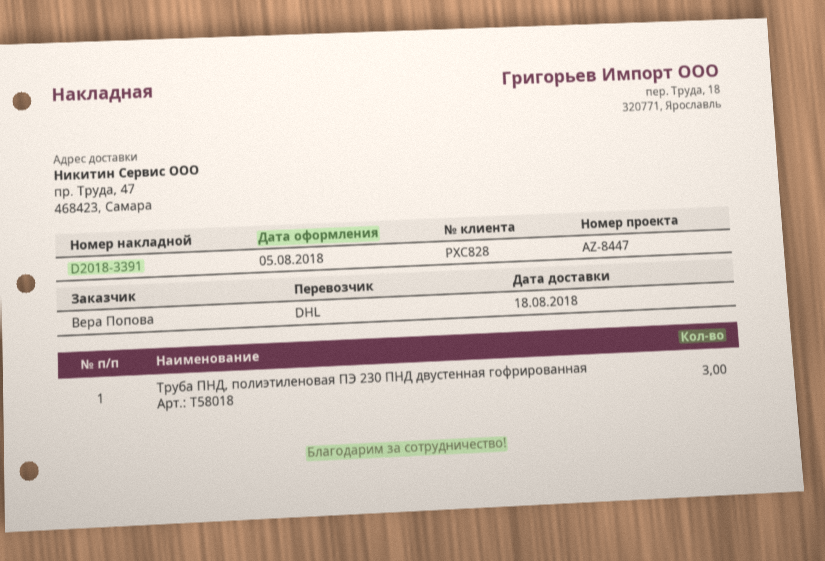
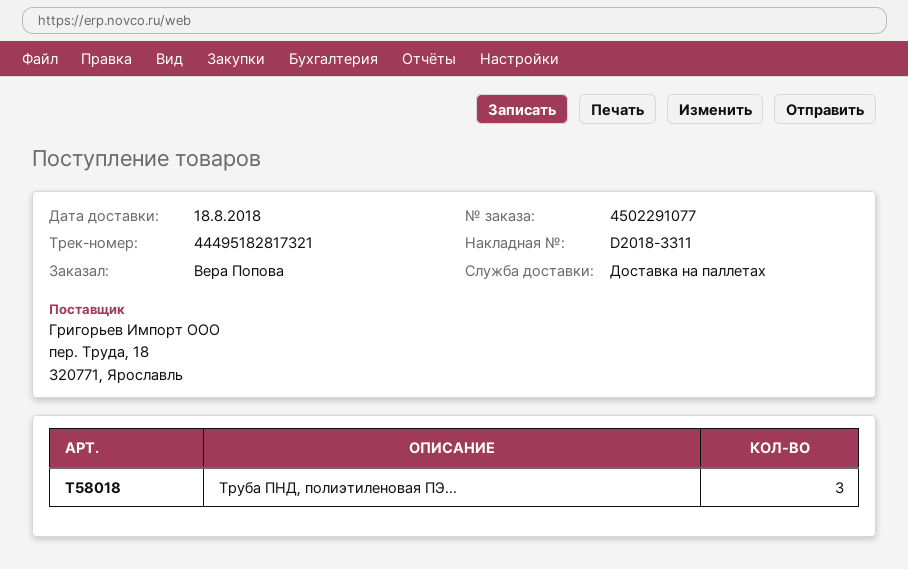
delivery note number: D2018-3391 -> D2018-3311
shipping method: DHL -> pallet freight

